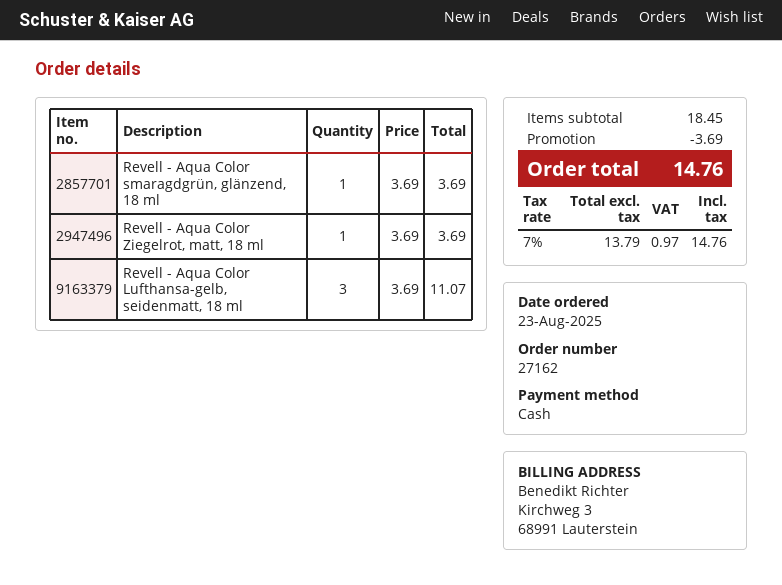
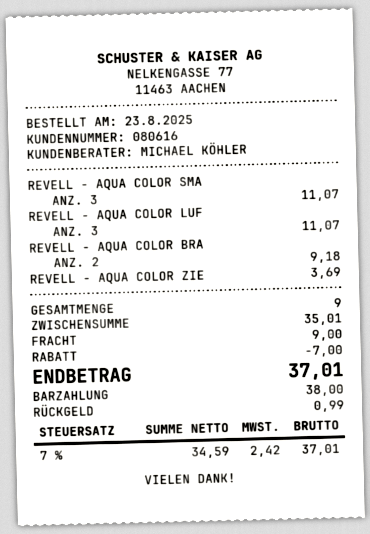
Revell - Aqua Color smaragdgrün, glänzend, 18 ml: 1 for 3.69 -> 3 for 11.07
REVELL - AQUA COLOR BRA: none -> 2 for 9.18
subtotal: 18.45 -> 35.01
discount: 3.69 -> 7.00
shipping: none -> 9.00
net: 13.79 -> 34.59
tax: 7% = 0.97 -> 7% = 2.42
total: 14.76 -> 37.01

